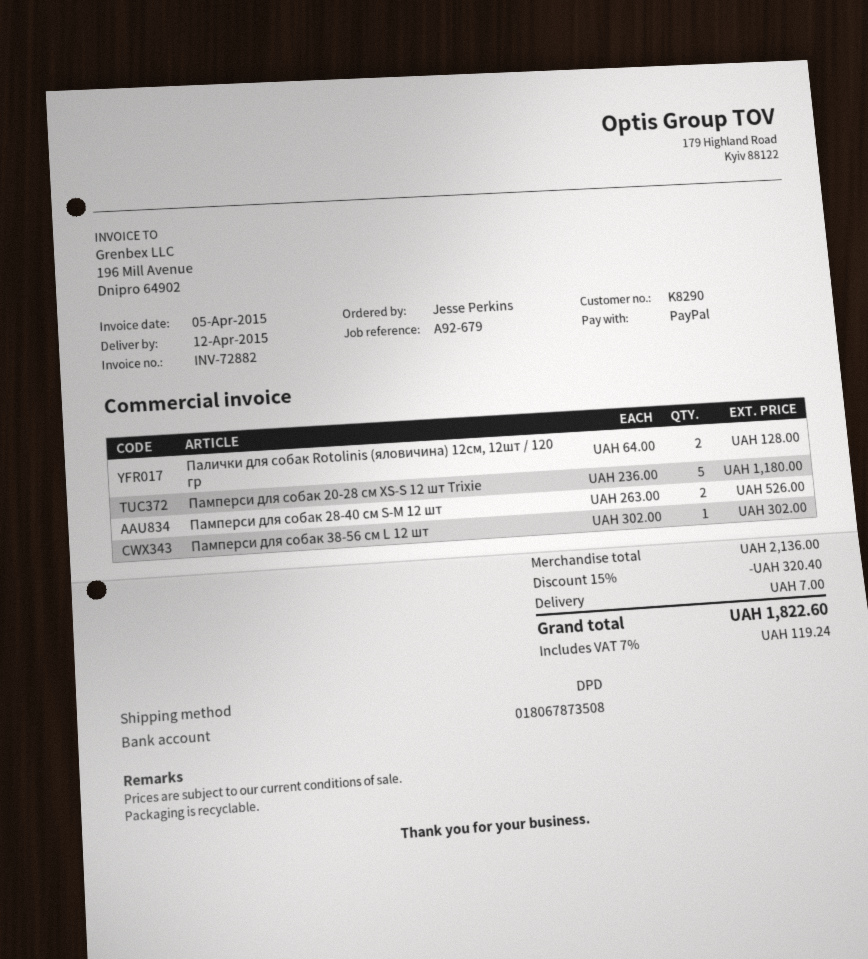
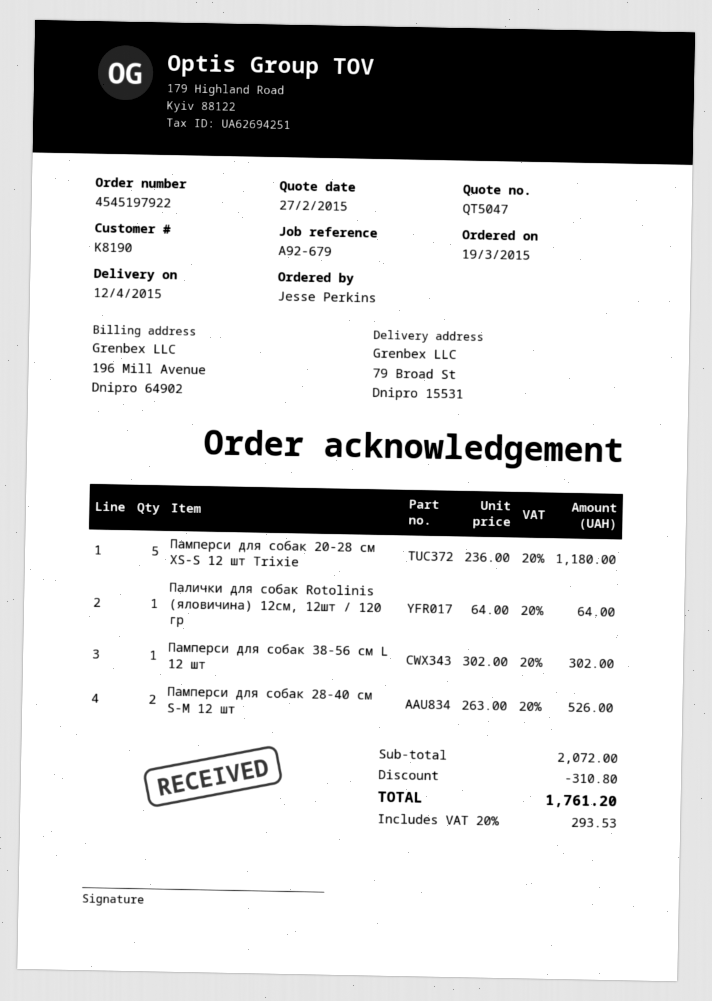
customer number: K8290 -> K8190
Палички для собак Rotolinis (яловичина) 12см, 12шт / 120 гр: 2 x 64.00 = 128.00 -> 1 x 64.00 = 64.00
subtotal: 2136.00 -> 2072.00
discount: 320.40 -> 310.80
shipping: 7.00 -> none
tax: 7% = 119.24 -> 20% = 293.53
total: 1822.60 -> 1761.20

